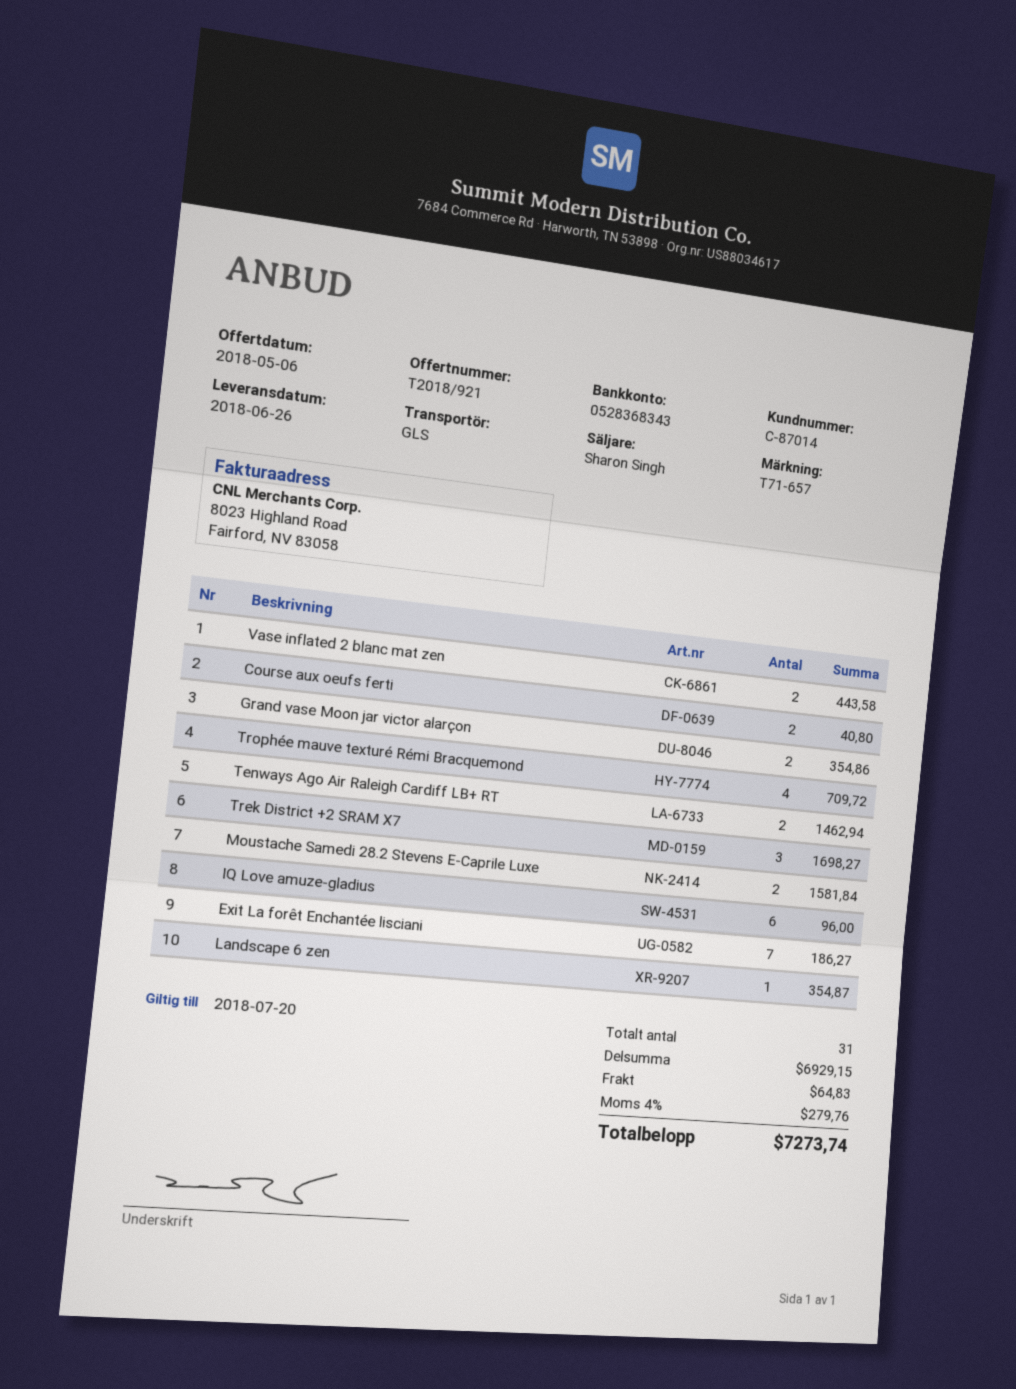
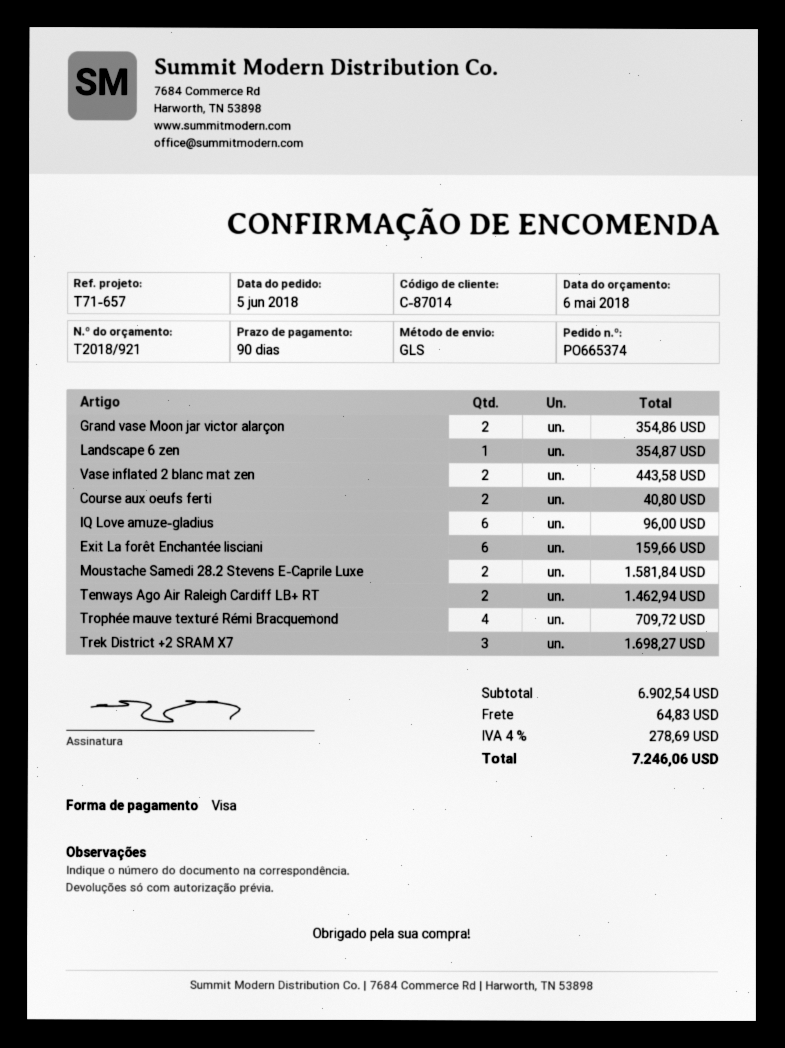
Exit La forêt Enchantée lisciani: 7 for 186.27 -> 6 for 159.66
subtotal: 6929.15 -> 6902.54
tax: 4% = 279.76 -> 4% = 278.69
total: 7273.74 -> 7246.06

